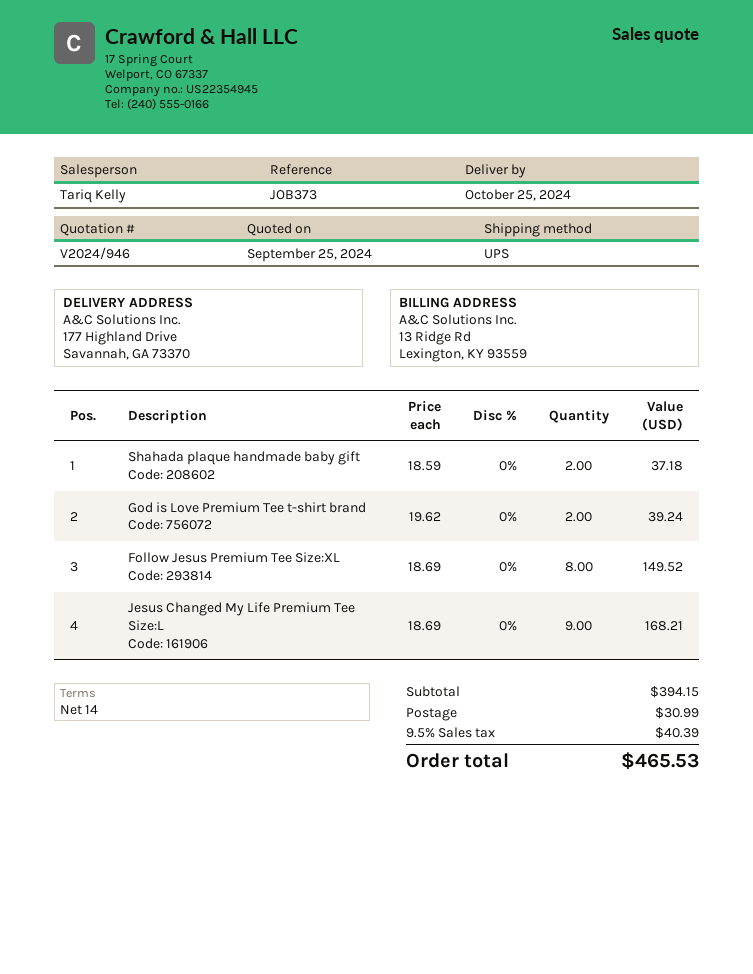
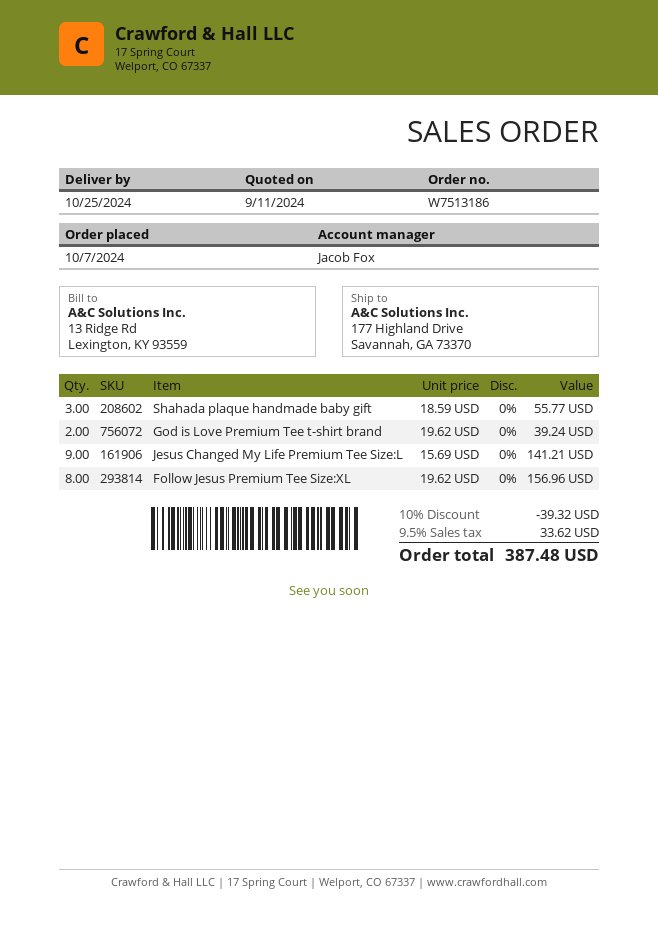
quote date: 2024-09-25 -> 2024-09-11
sales rep: Tariq Kelly -> Jacob Fox
Shahada plaque handmade baby gift: 2 x 18.59 = 37.18 -> 3 x 18.59 = 55.77
Follow Jesus Premium Tee Size:XL: 8 x 18.69 = 149.52 -> 8 x 19.62 = 156.96
Jesus Changed My Life Premium Tee Size:L: 9 x 18.69 = 168.21 -> 9 x 15.69 = 141.21
discount: none -> 10% = 39.32
shipping: 30.99 -> none
tax: 9.5% = 40.39 -> 9.5% = 33.62
total: 465.53 -> 387.48

